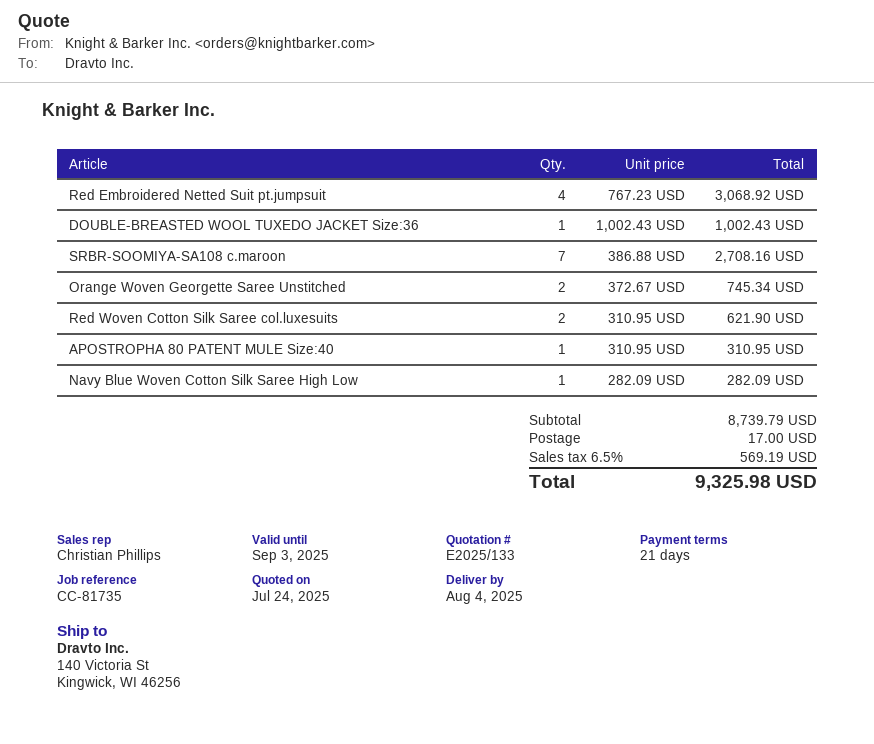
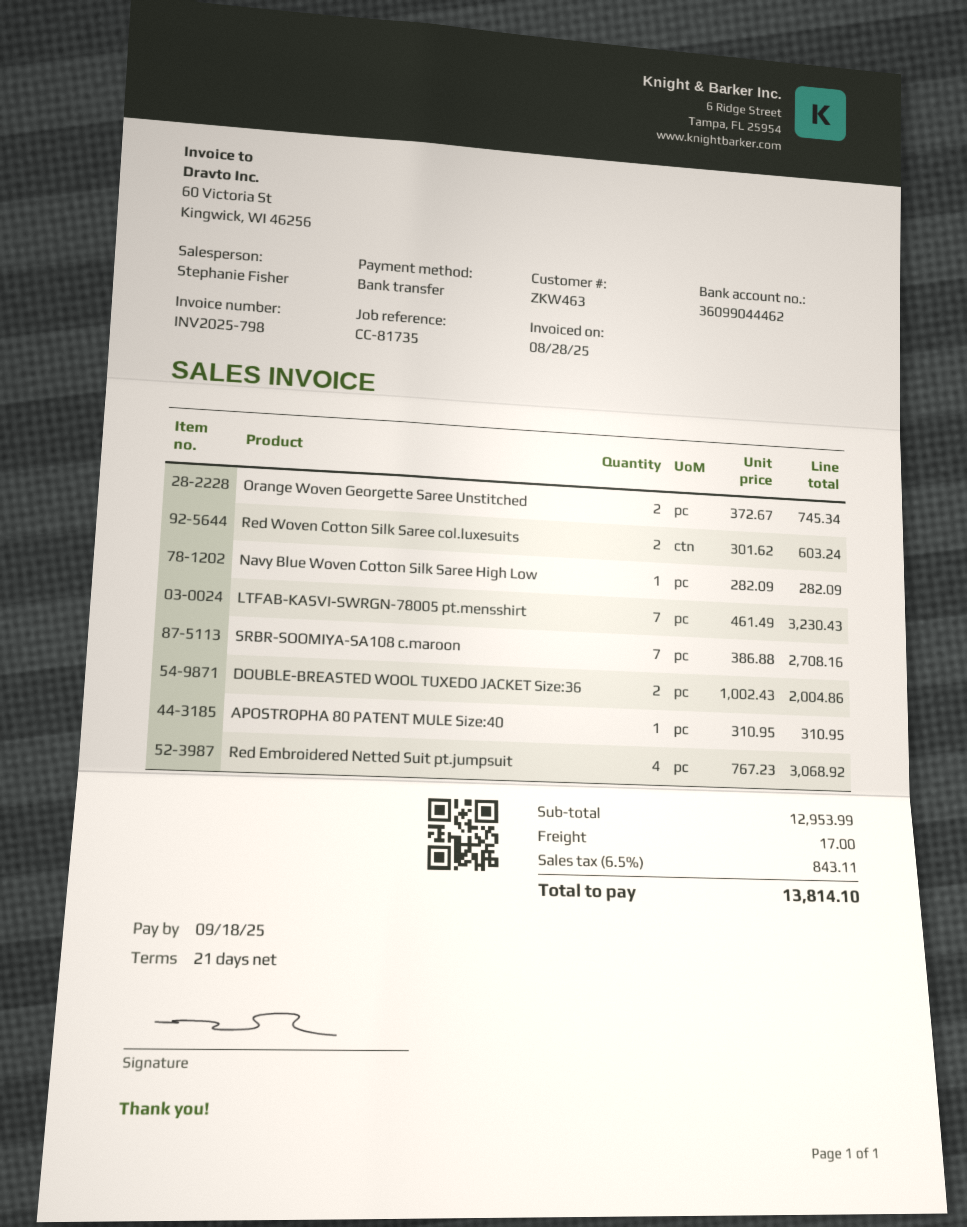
sales rep: Christian Phillips -> Stephanie Fisher
DOUBLE-BREASTED WOOL TUXEDO JACKET Size:36: 1 x 1002.43 = 1002.43 -> 2 x 1002.43 = 2004.86
Red Woven Cotton Silk Saree col.luxesuits: 2 x 310.95 = 621.90 -> 2 x 301.62 = 603.24
LTFAB-KASVI-SWRGN-78005 pt.mensshirt: none -> 7 x 461.49 = 3230.43
subtotal: 8739.79 -> 12953.99
tax: 6.5% = 569.19 -> 6.5% = 843.11
total: 9325.98 -> 13814.10

